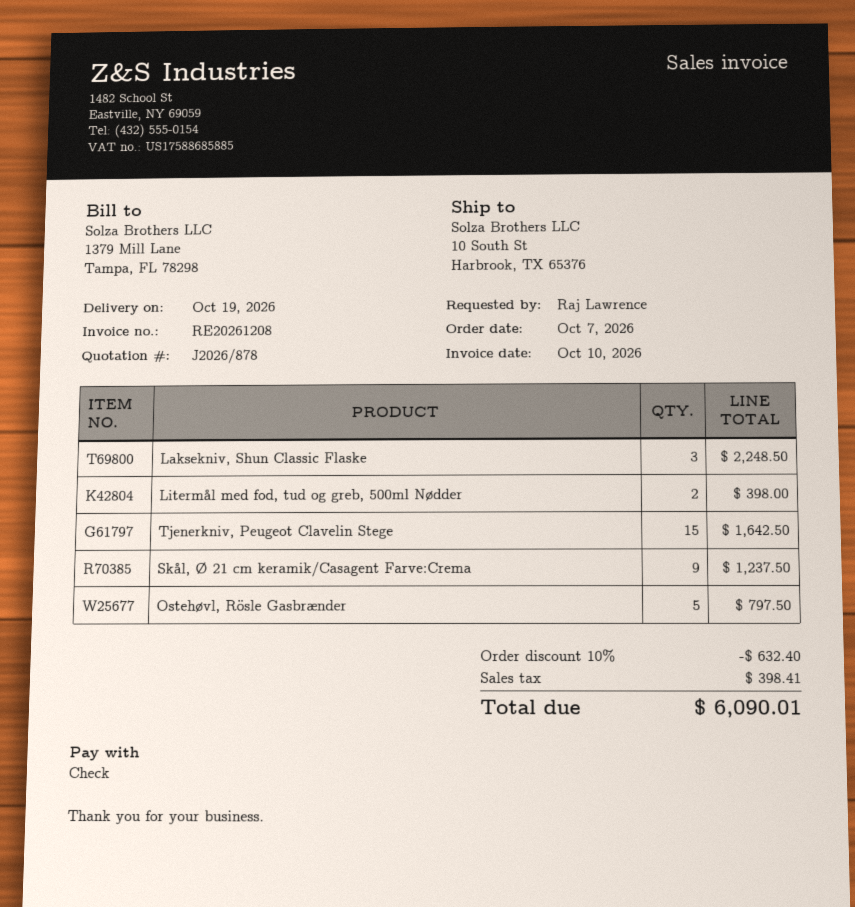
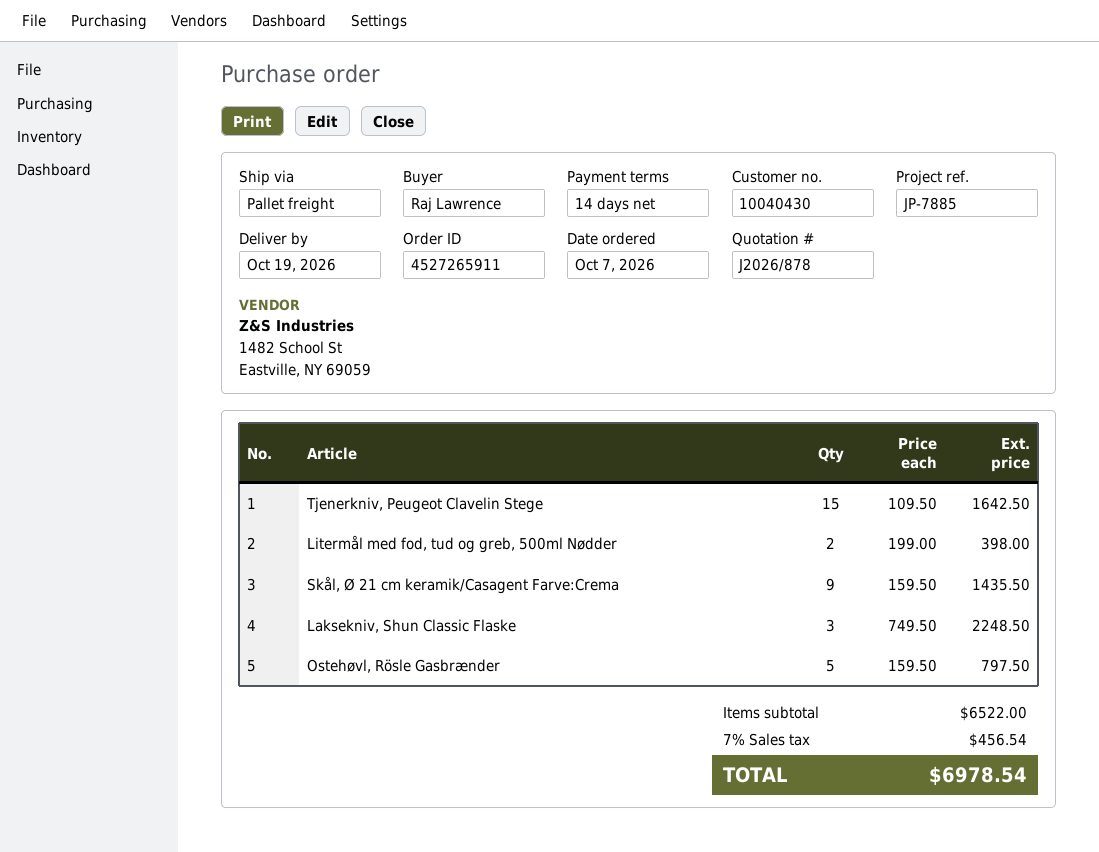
Skål, Ø 21 cm keramik/Casagent Farve:Crema: 9 for 1237.50 -> 9 for 1435.50
discount: 10% = 632.40 -> none
tax: 398.41 -> 456.54
total: 6090.01 -> 6978.54

